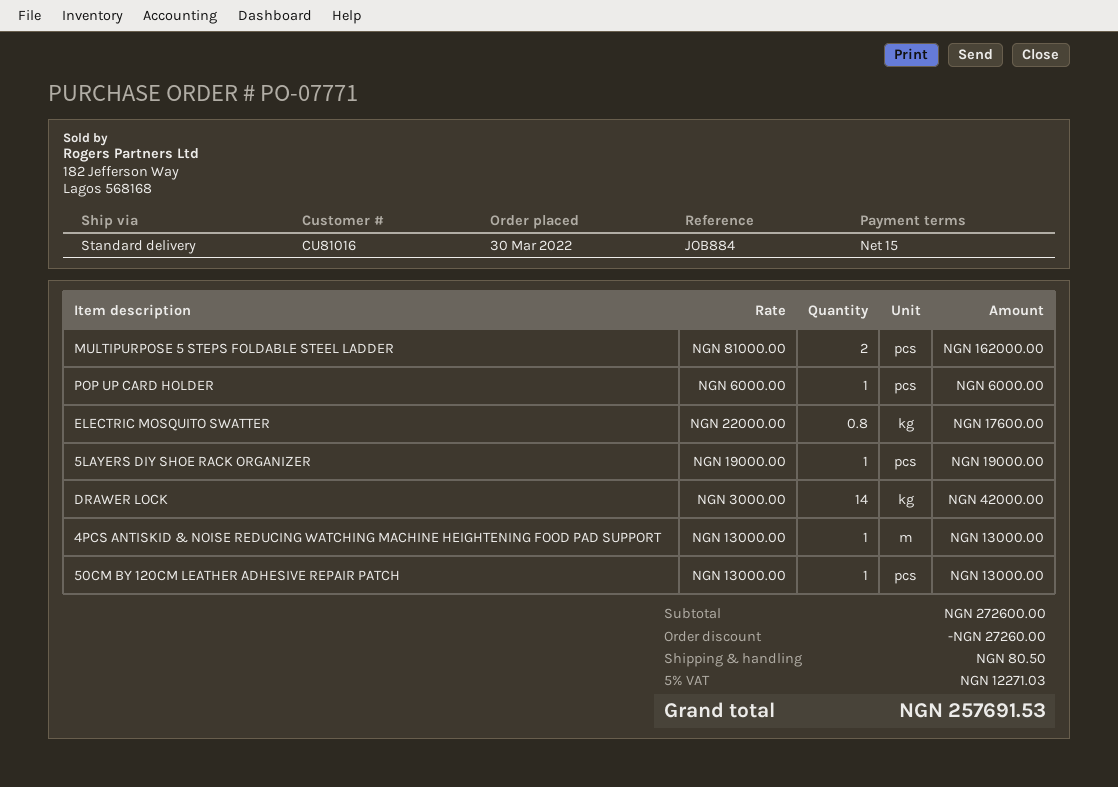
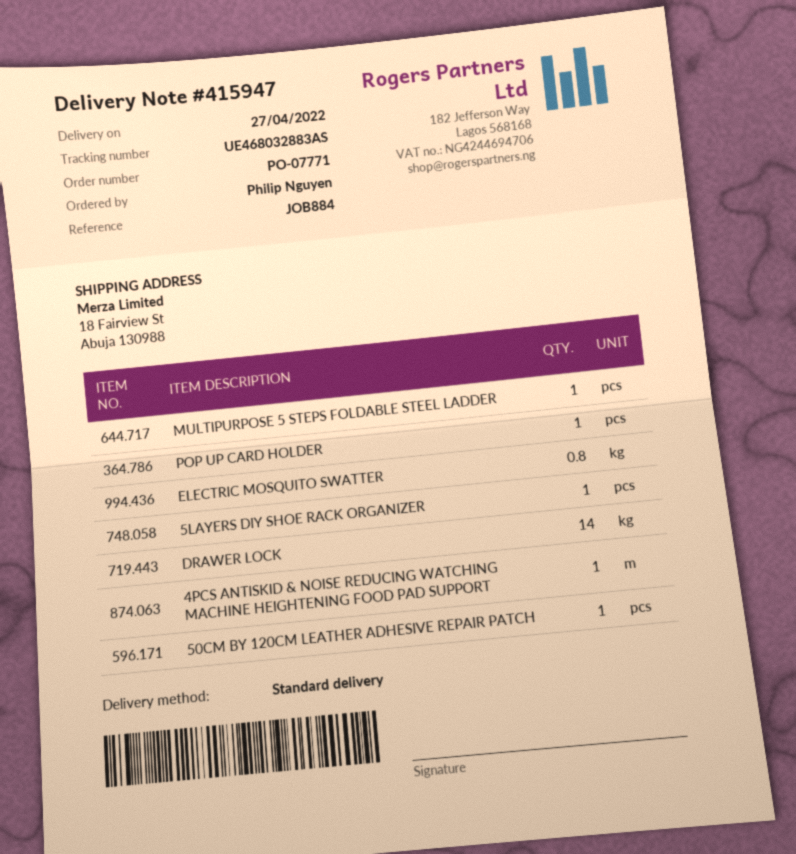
MULTIPURPOSE 5 STEPS FOLDABLE STEEL LADDER: 2 -> 1

